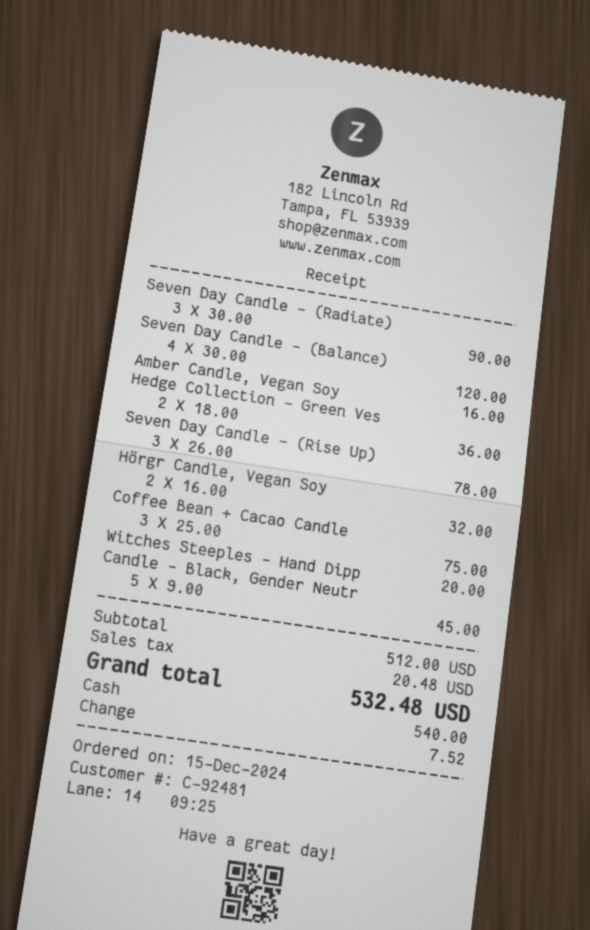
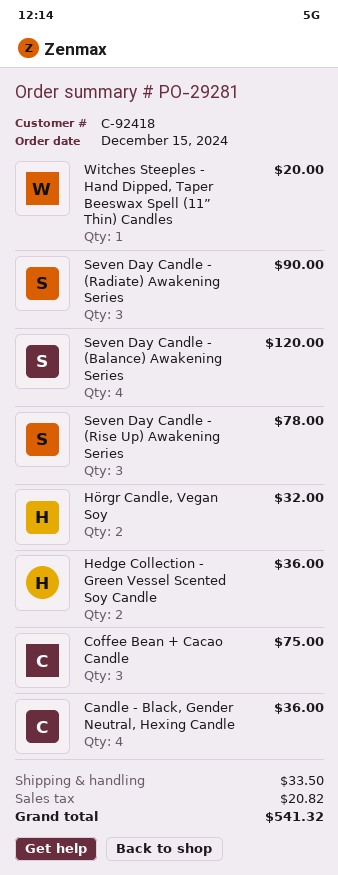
customer number: C-92481 -> C-92418
Amber Candle, Vegan Soy: 1 for 16.00 -> none
Candle - Black, Gender Neutr: 5 for 45.00 -> 4 for 36.00
shipping: none -> 33.50
tax: 20.48 -> 20.82
total: 532.48 -> 541.32

